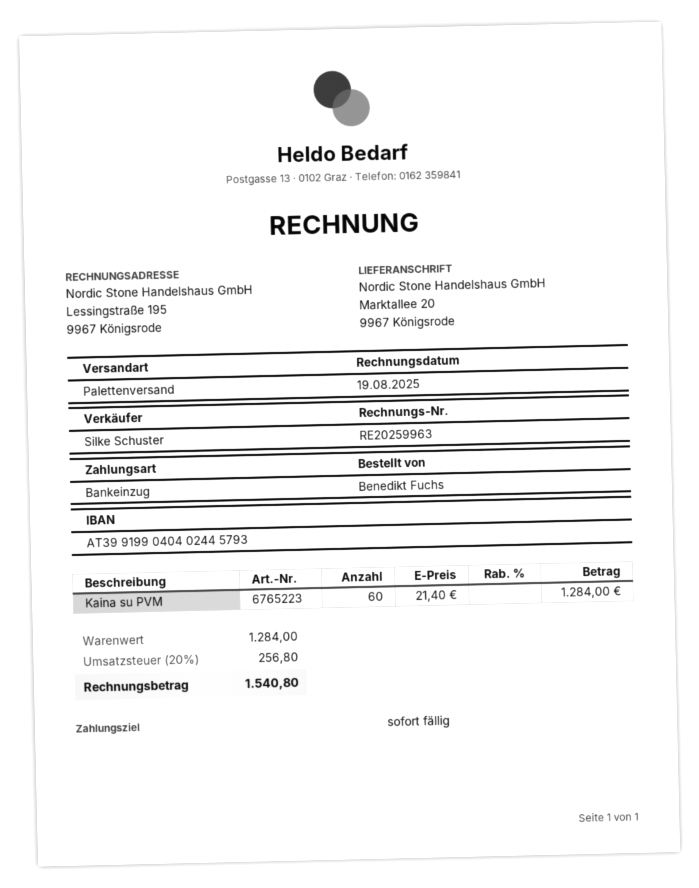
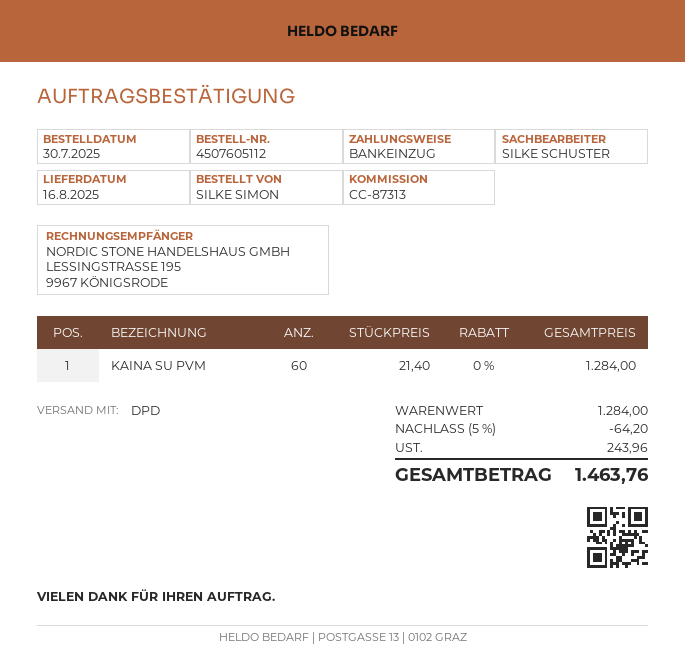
ordered by: Benedikt Fuchs -> SILKE SIMON
shipping method: pallet freight -> DPD
discount: none -> 5% = 64.20
tax: 256.80 -> 243.96
total: 1540.80 -> 1463.76

